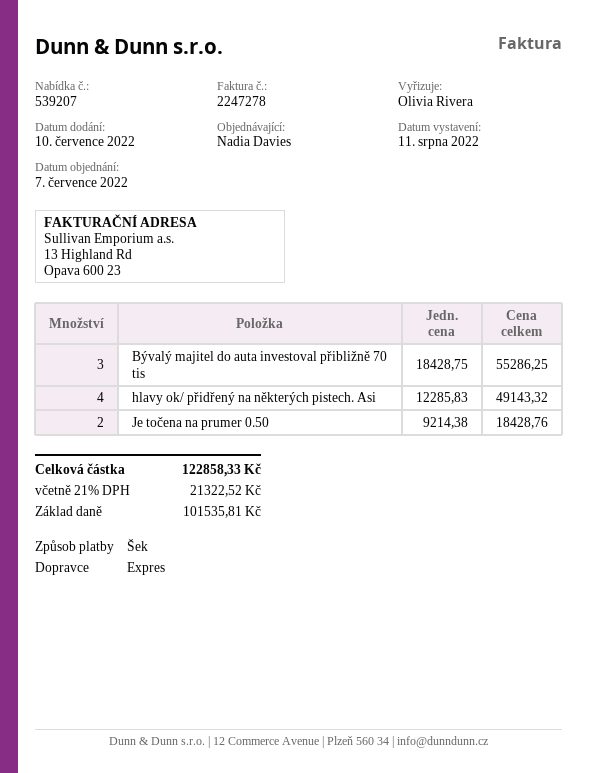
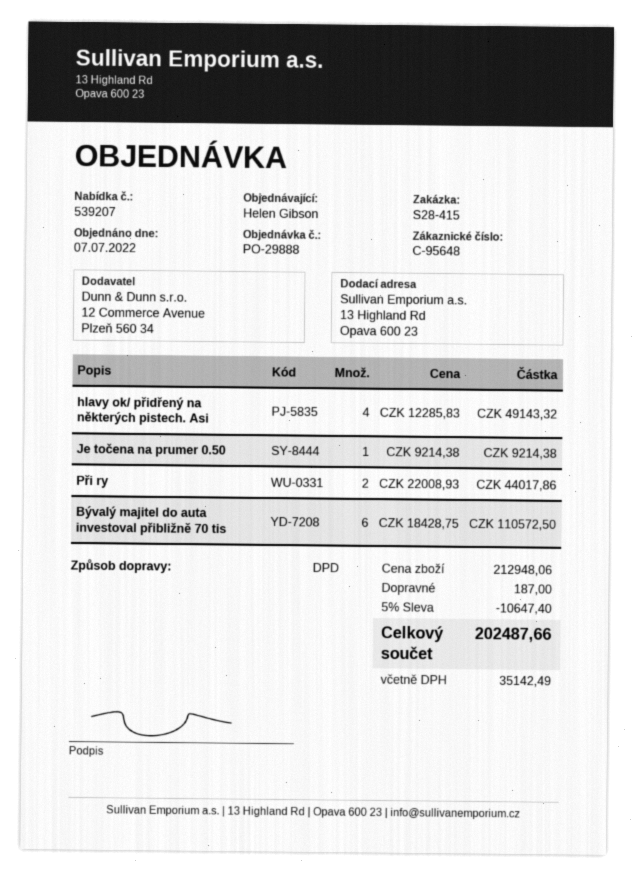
ordered by: Nadia Davies -> Helen Gibson
shipping method: express -> DPD
Bývalý majitel do auta investoval přibližně 70 tis: 3 x 18428.75 = 55286.25 -> 6 x 18428.75 = 110572.50
Je točena na prumer 0.50: 2 x 9214.38 = 18428.76 -> 1 x 9214.38 = 9214.38
Při ry: none -> 2 x 22008.93 = 44017.86
discount: none -> 5% = 10647.40
shipping: none -> 187.00
tax: 21322.52 -> 35142.49
total: 122858.33 -> 202487.66

